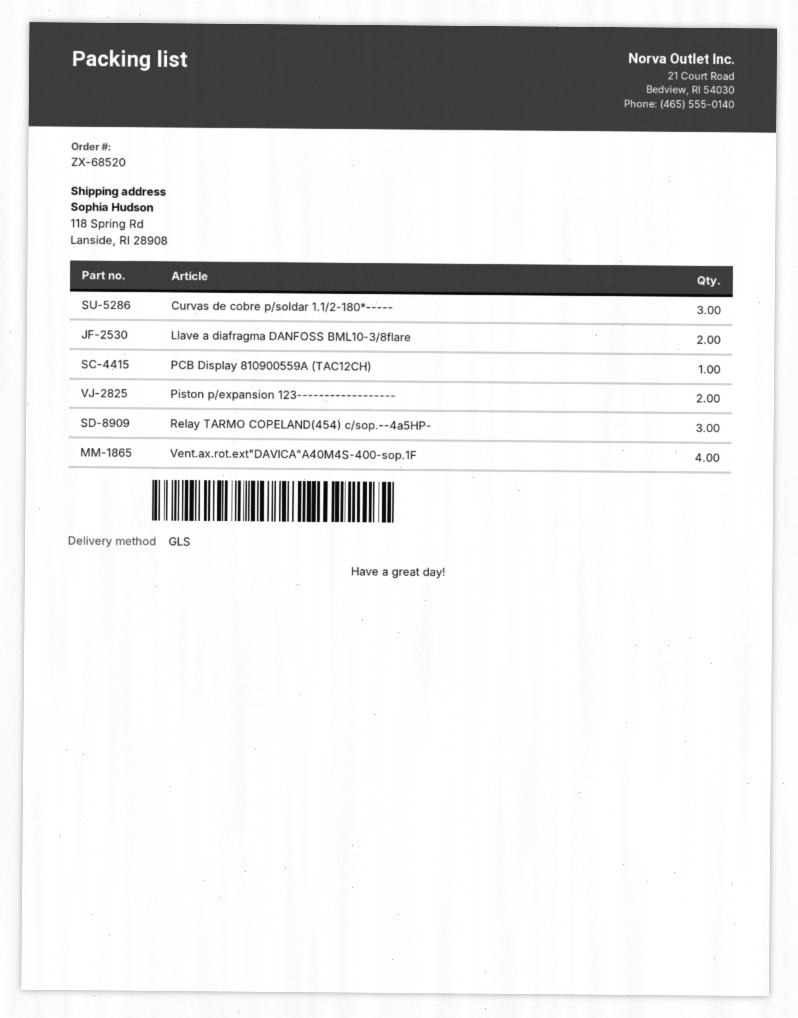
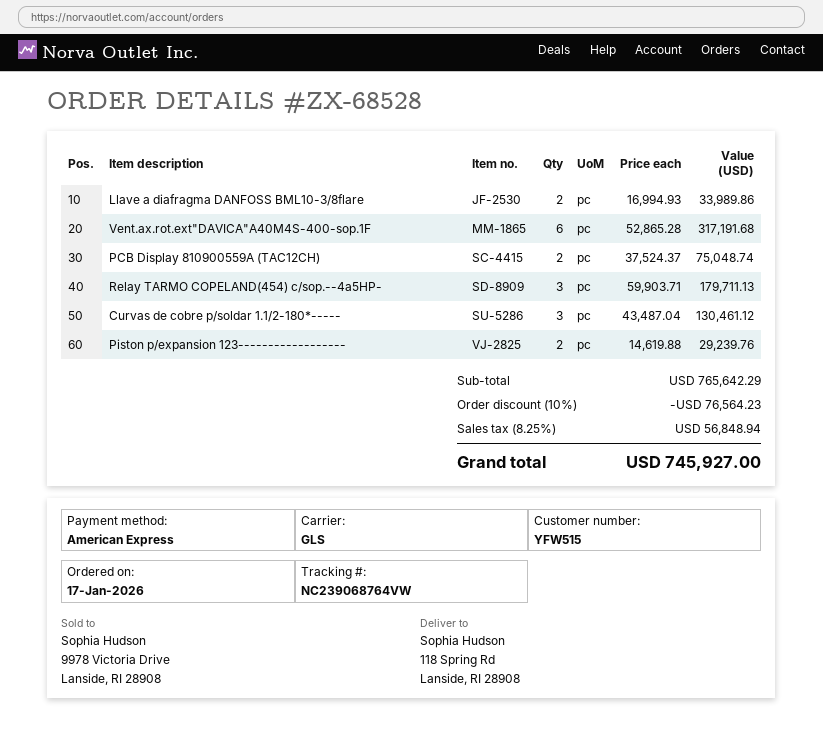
order number: ZX-68520 -> ZX-68528
PCB Display 810900559A (TAC12CH): 1 -> 2
Vent.ax.rot.ext"DAVICA"A40M4S-400-sop.1F: 4 -> 6

